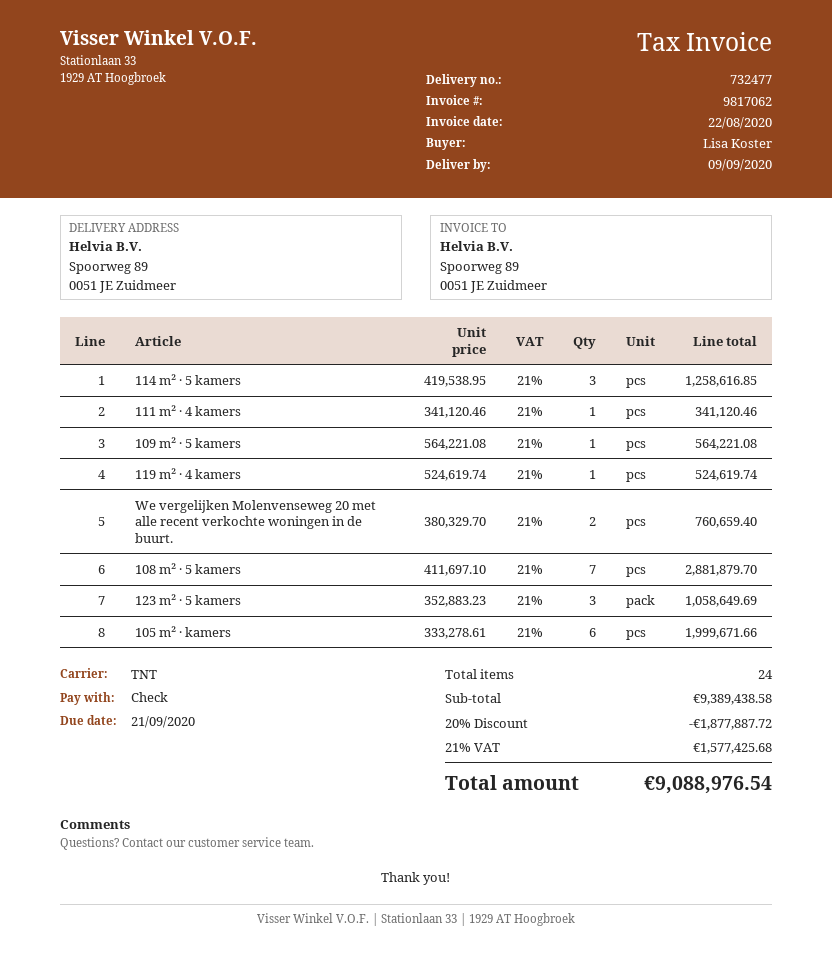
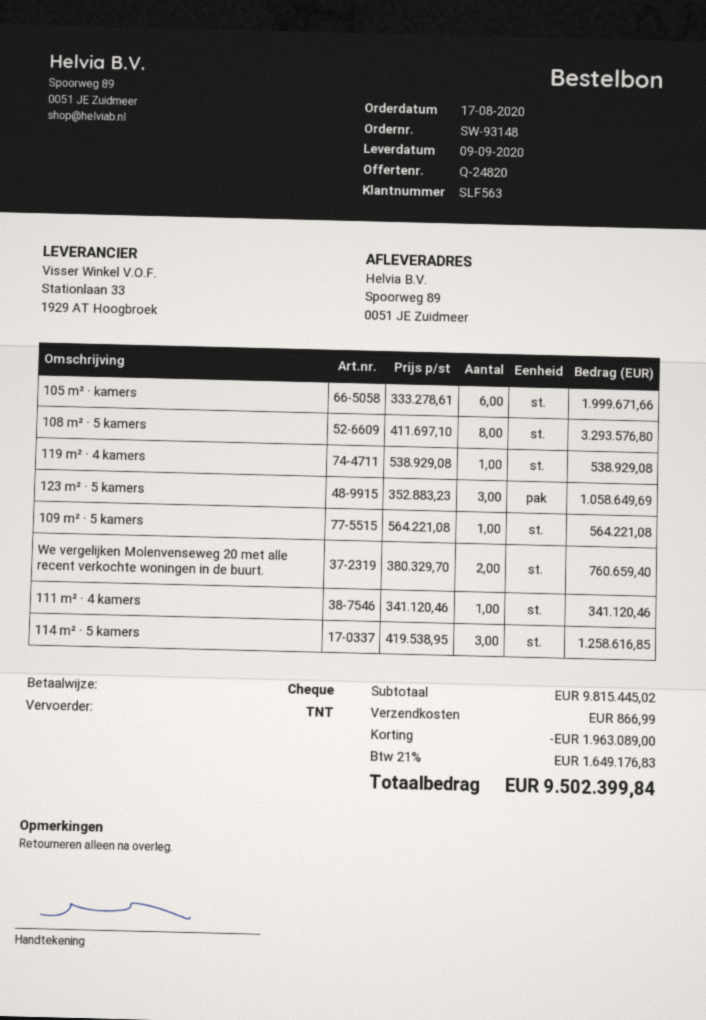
119 m² · 4 kamers: 1 x 524619.74 = 524619.74 -> 1 x 538929.08 = 538929.08
108 m² · 5 kamers: 7 x 411697.10 = 2881879.70 -> 8 x 411697.10 = 3293576.80
subtotal: 9389438.58 -> 9815445.02
discount: 1877887.72 -> 1963089.00
shipping: none -> 866.99
tax: 21% = 1577425.68 -> 21% = 1649176.83
total: 9088976.54 -> 9502399.84

